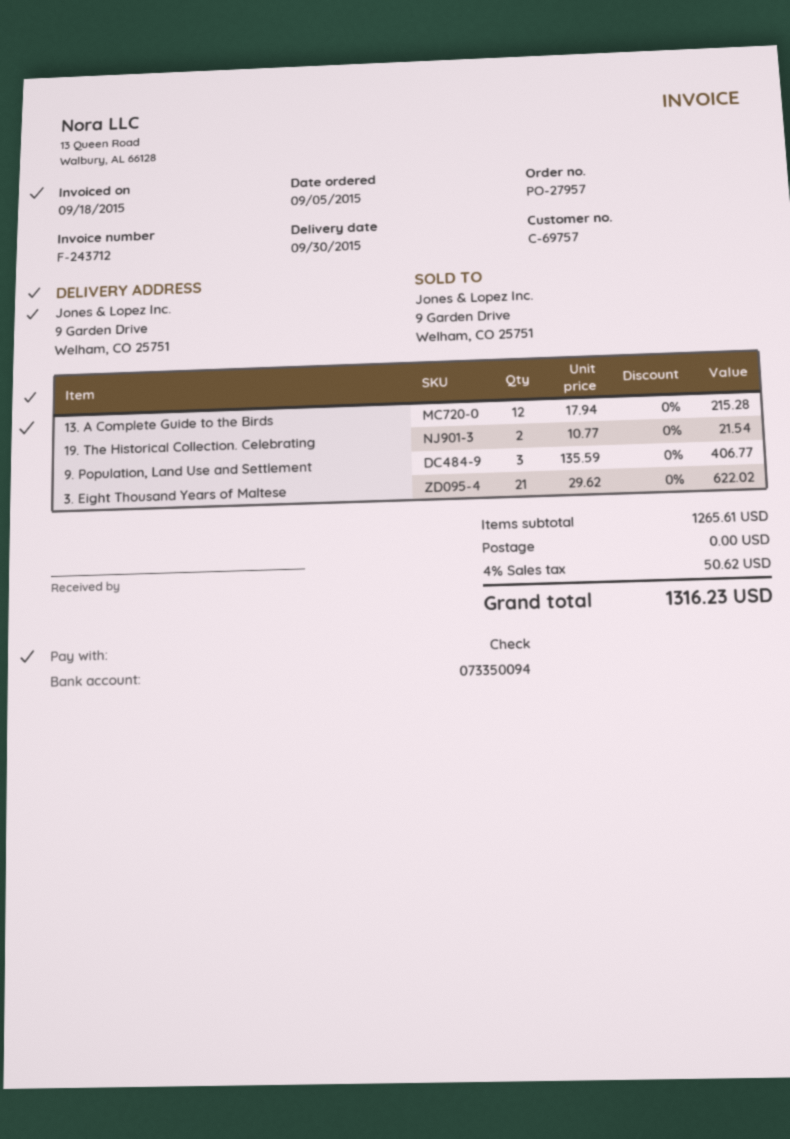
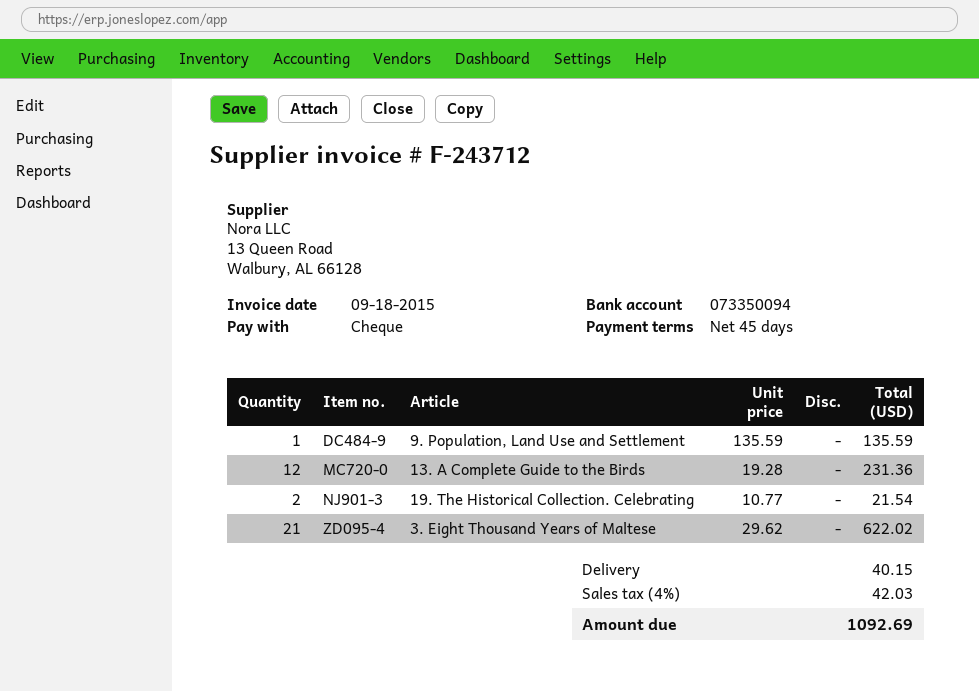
13. A Complete Guide to the Birds: 12 x 17.94 = 215.28 -> 12 x 19.28 = 231.36
9. Population, Land Use and Settlement: 3 x 135.59 = 406.77 -> 1 x 135.59 = 135.59
shipping: 0.00 -> 40.15
tax: 4% = 50.62 -> 4% = 42.03
total: 1316.23 -> 1092.69

